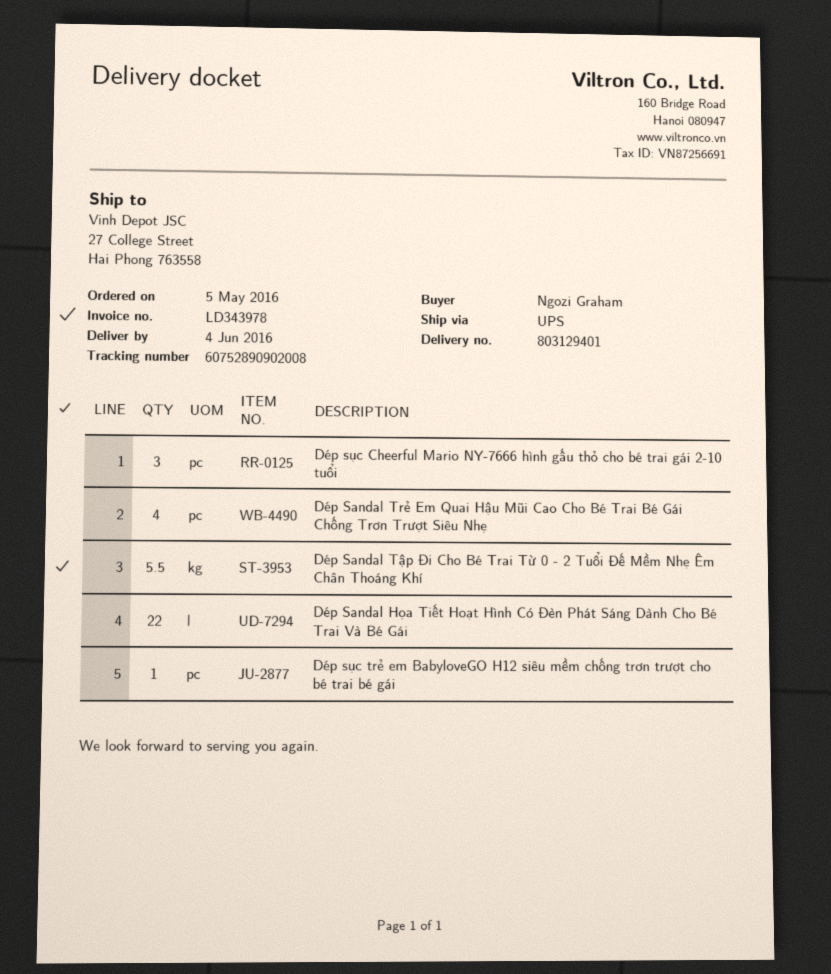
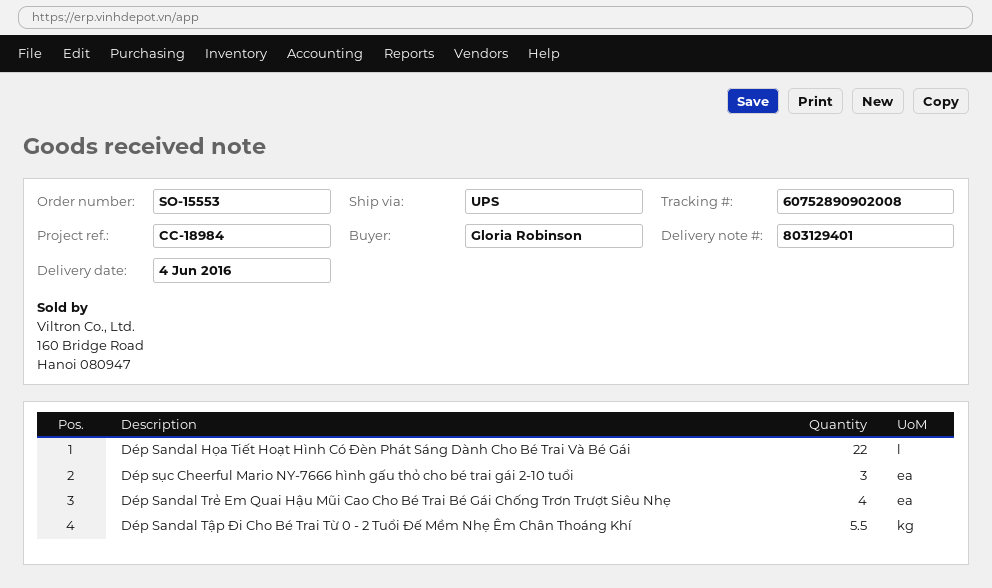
ordered by: Ngozi Graham -> Gloria Robinson
Dép sục trẻ em BabyloveGO H12 siêu mềm chống trơn trượt cho bé trai bé gái: 1 -> none

